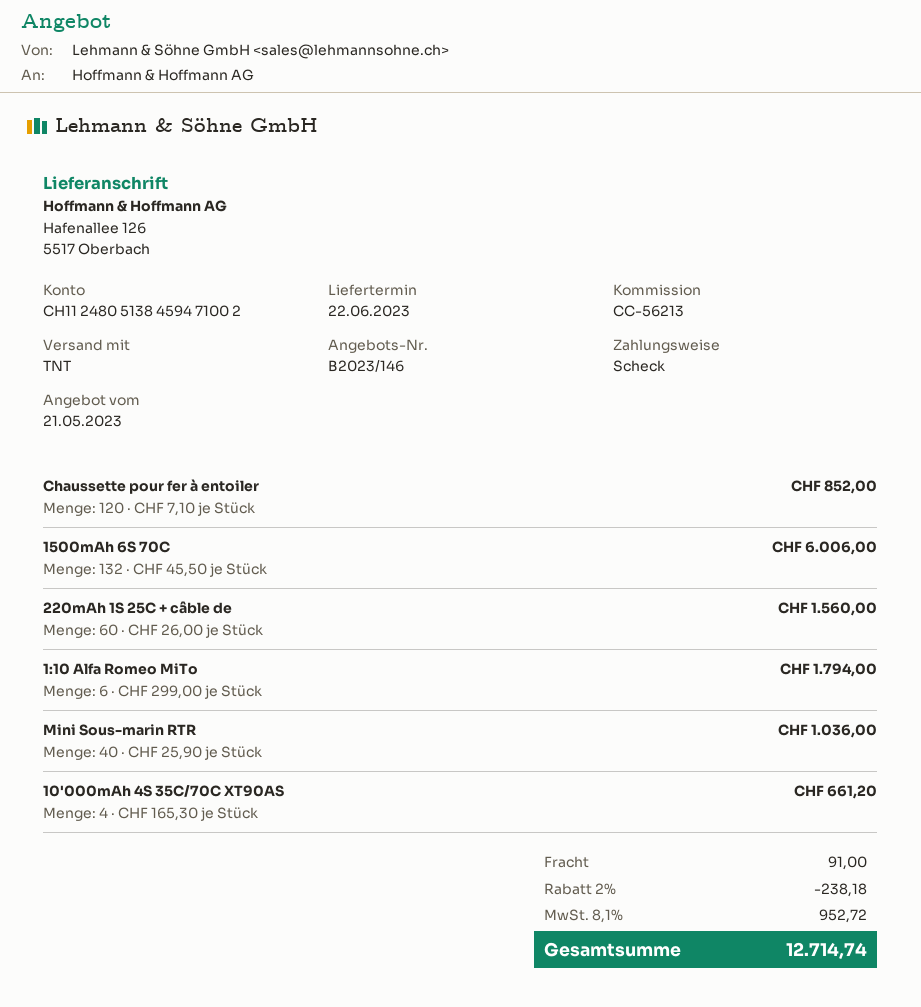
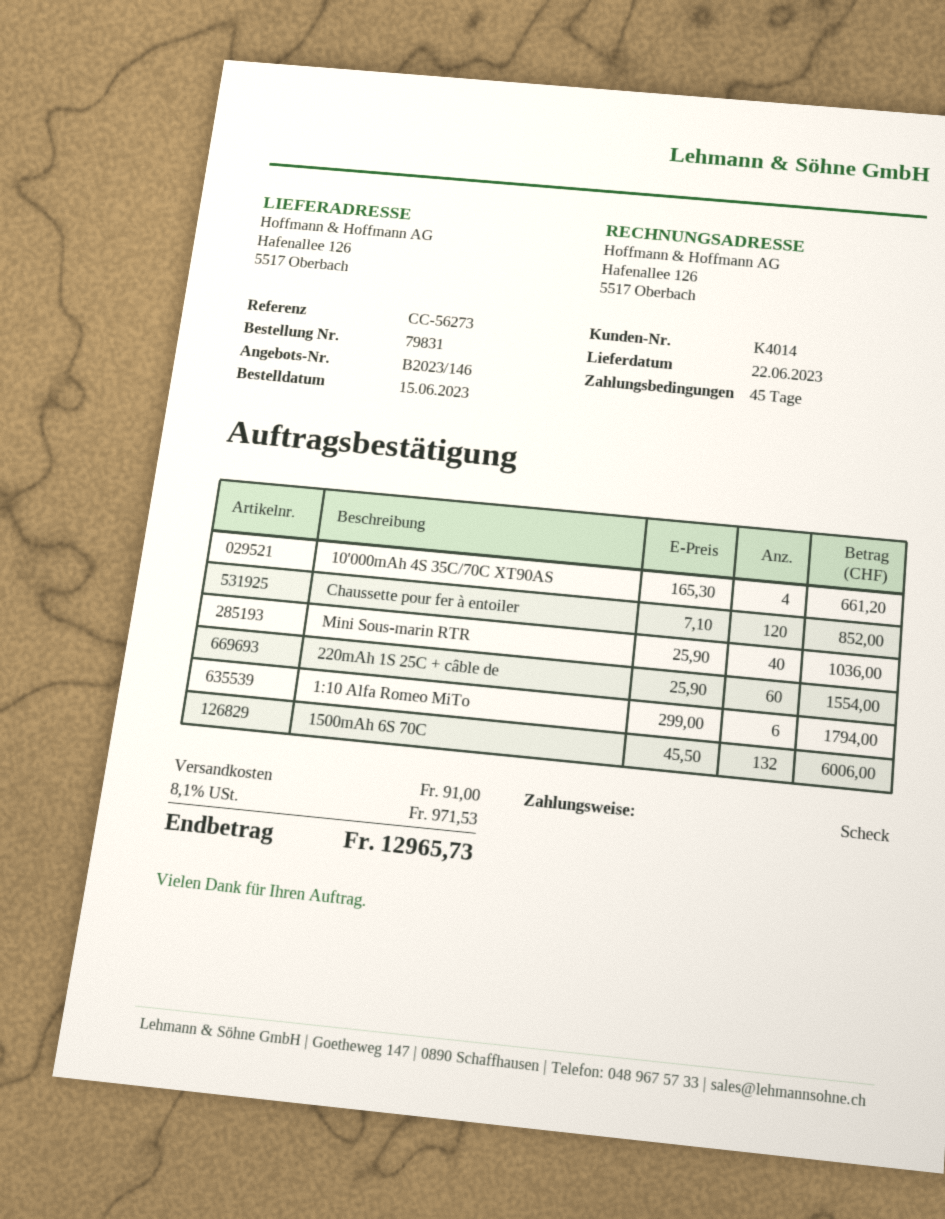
reference: CC-56213 -> CC-56273
220mAh 1S 25C + câble de: 60 x 26.00 = 1560.00 -> 60 x 25.90 = 1554.00
discount: 2% = 238.18 -> none
tax: 8.1% = 952.72 -> 8.1% = 971.53
total: 12714.74 -> 12965.73

